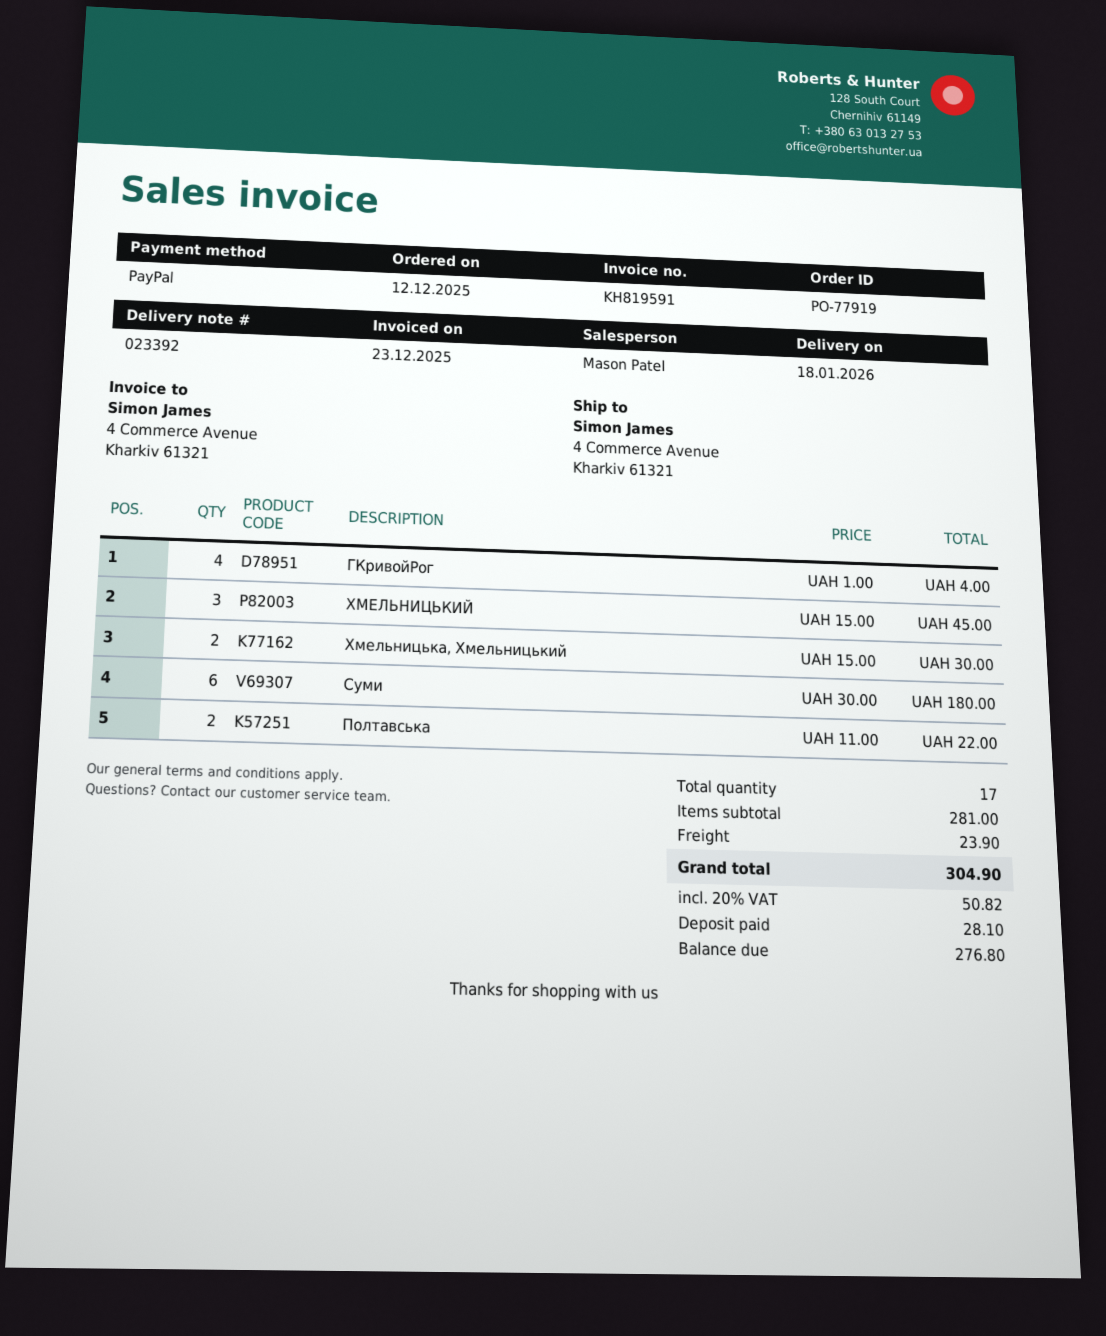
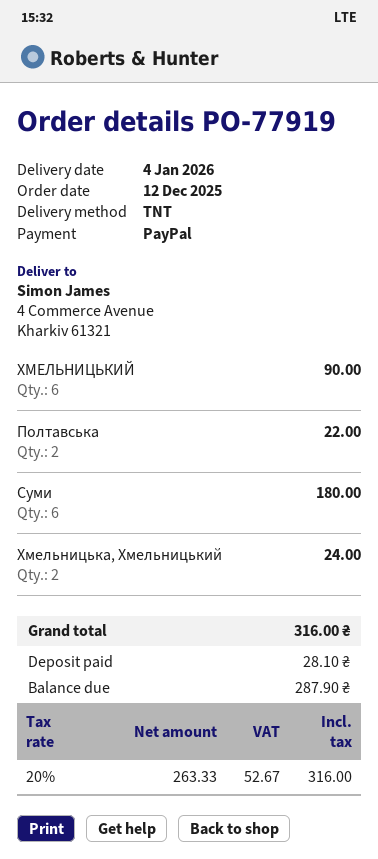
delivery date: 2026-01-18 -> 2026-01-04
ГКривойРог: 4 for 4.00 -> none
ХМЕЛЬНИЦЬКИЙ: 3 for 45.00 -> 6 for 90.00
Хмельницька, Хмельницький: 2 for 30.00 -> 2 for 24.00
shipping: 23.90 -> none
tax: 20% = 50.82 -> 20% = 52.67
total: 304.90 -> 316.00
balance: 276.80 -> 287.90

